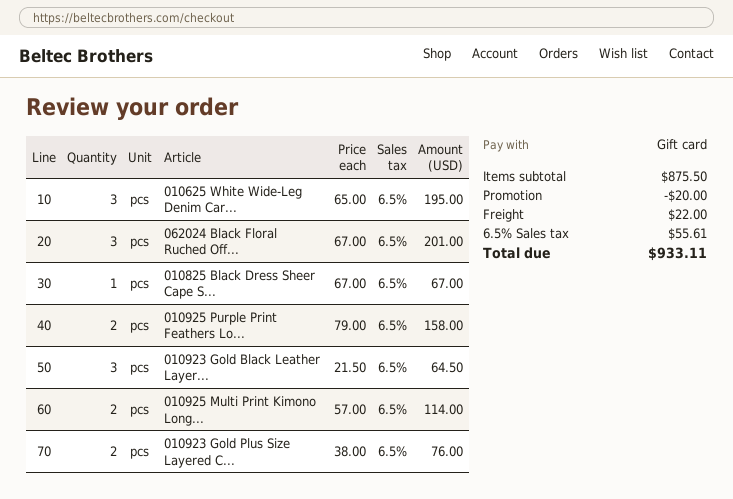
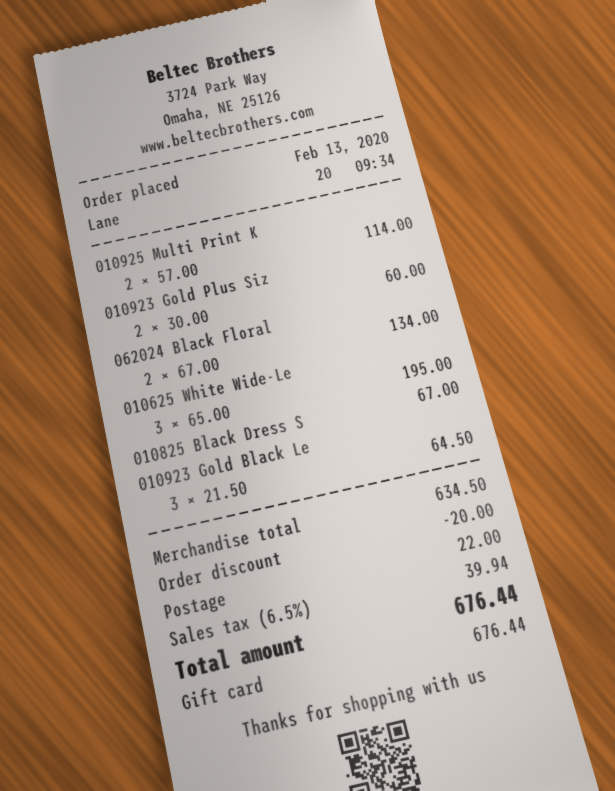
062024 Black Floral Ruched Off...: 3 x 67.00 = 201.00 -> 2 x 67.00 = 134.00
010925 Purple Print Feathers Lo...: 2 x 79.00 = 158.00 -> none
010923 Gold Plus Size Layered C...: 2 x 38.00 = 76.00 -> 2 x 30.00 = 60.00
subtotal: 875.50 -> 634.50
tax: 6.5% = 55.61 -> 6.5% = 39.94
total: 933.11 -> 676.44

